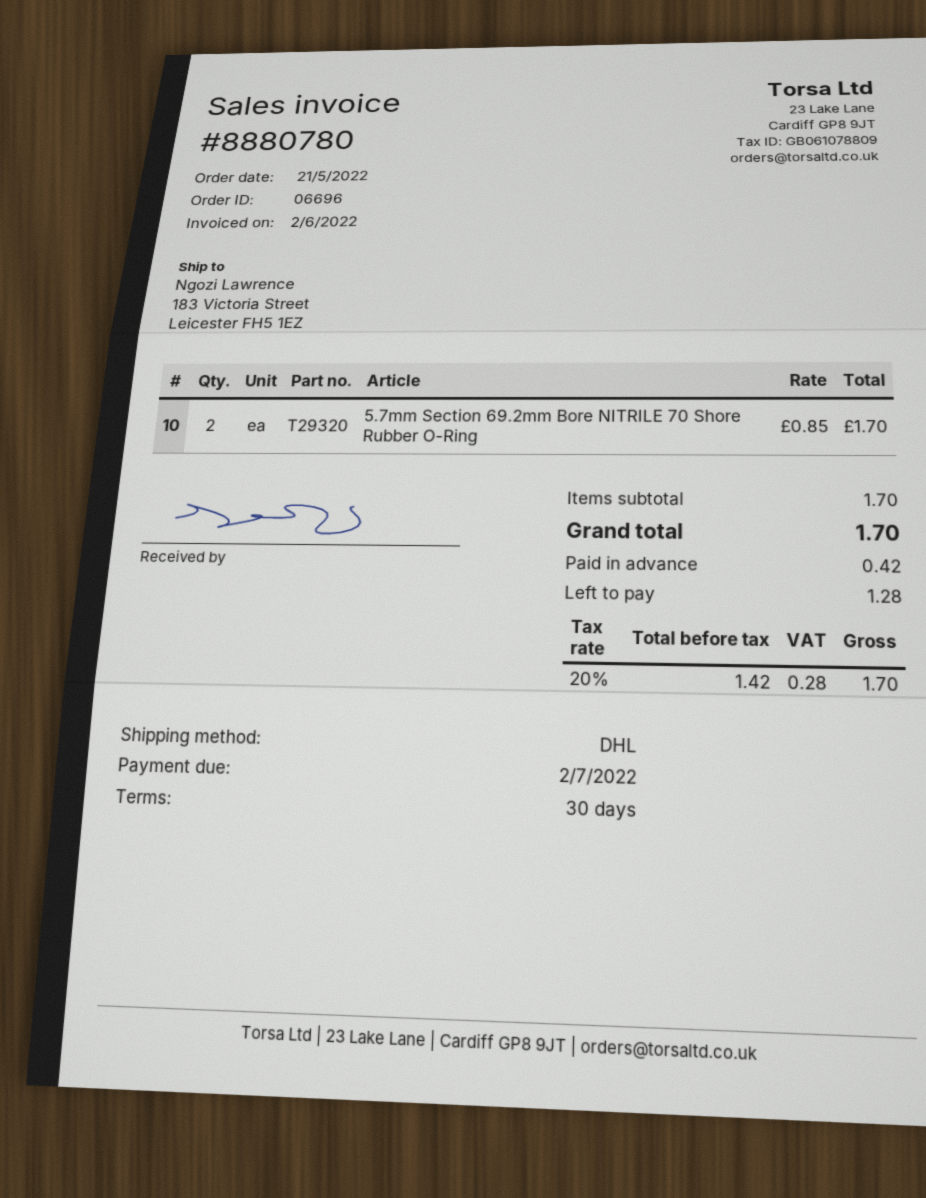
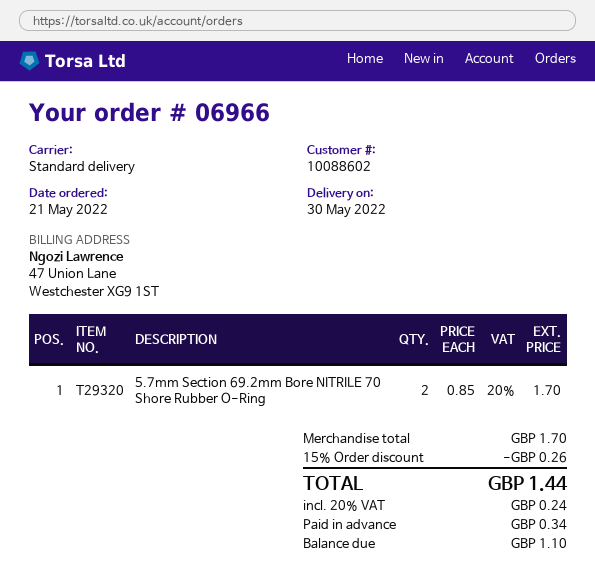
order number: 06696 -> 06966
shipping method: DHL -> standard
discount: none -> 15% = 0.26
tax: 20% = 0.28 -> 20% = 0.24
total: 1.70 -> 1.44
deposit: 0.42 -> 0.34
balance: 1.28 -> 1.10

